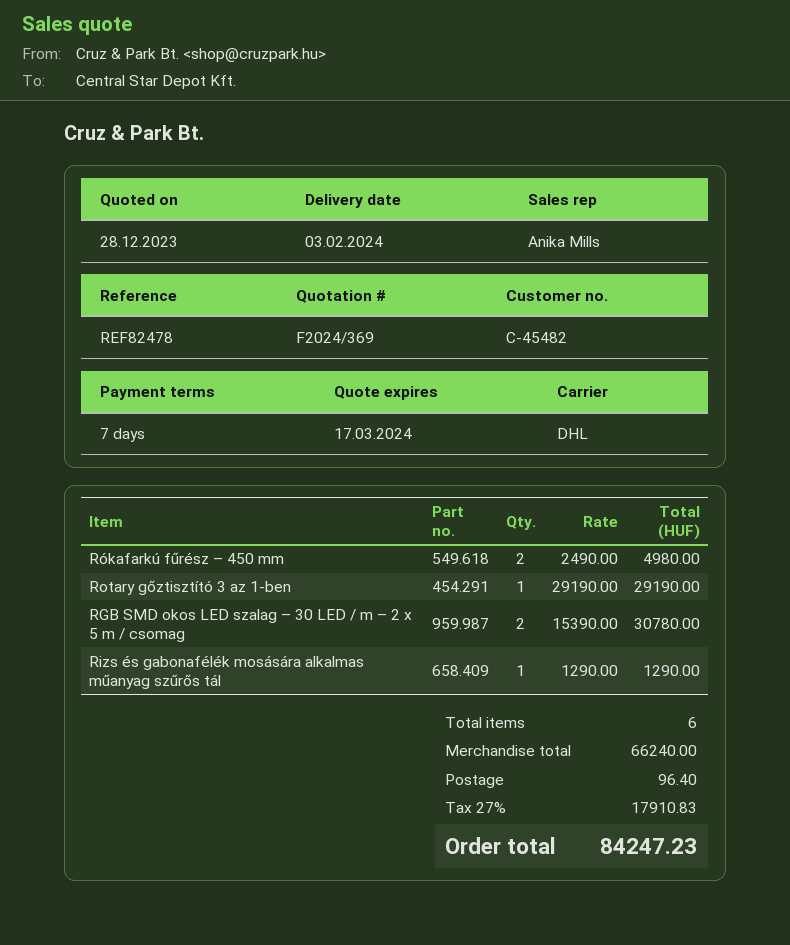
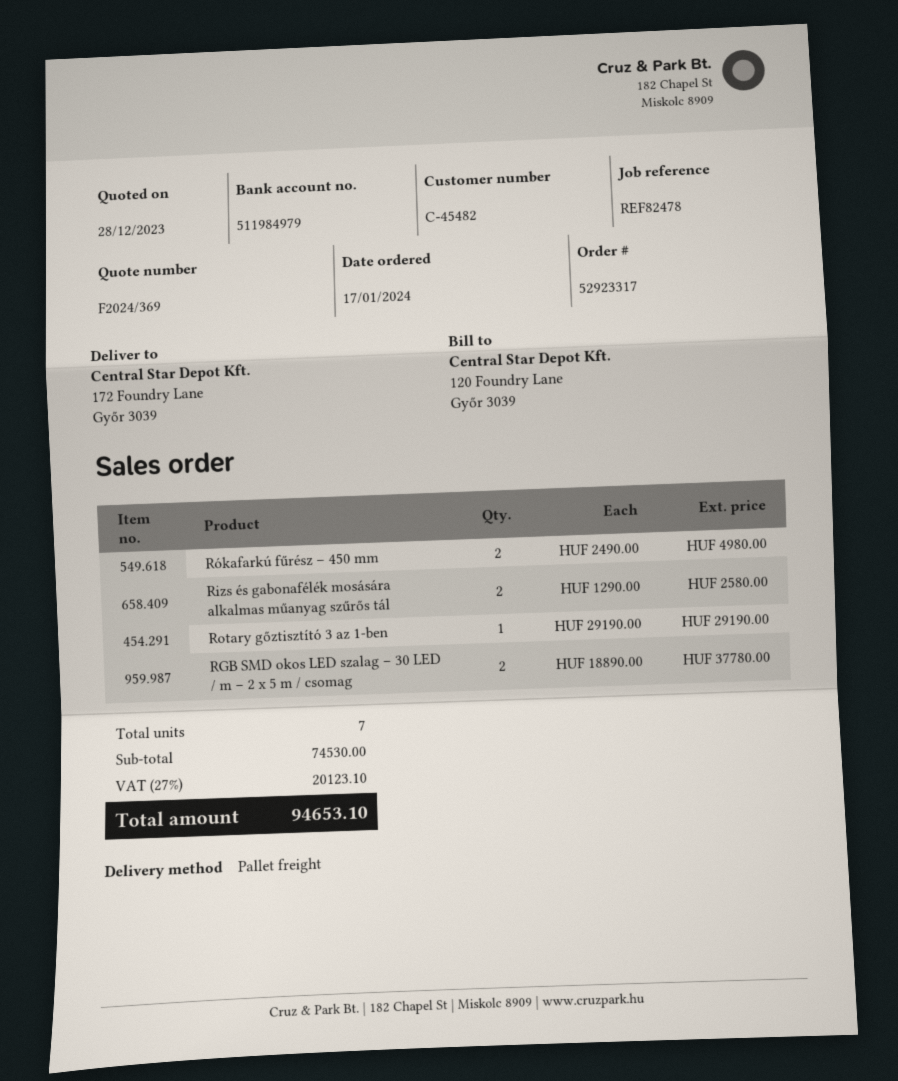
shipping method: DHL -> pallet freight
RGB SMD okos LED szalag – 30 LED / m – 2 x 5 m / csomag: 2 x 15390.00 = 30780.00 -> 2 x 18890.00 = 37780.00
Rizs és gabonafélék mosására alkalmas műanyag szűrős tál: 1 x 1290.00 = 1290.00 -> 2 x 1290.00 = 2580.00
total quantity: 6 -> 7
subtotal: 66240.00 -> 74530.00
shipping: 96.40 -> none
tax: 27% = 17910.83 -> 27% = 20123.10
total: 84247.23 -> 94653.10

